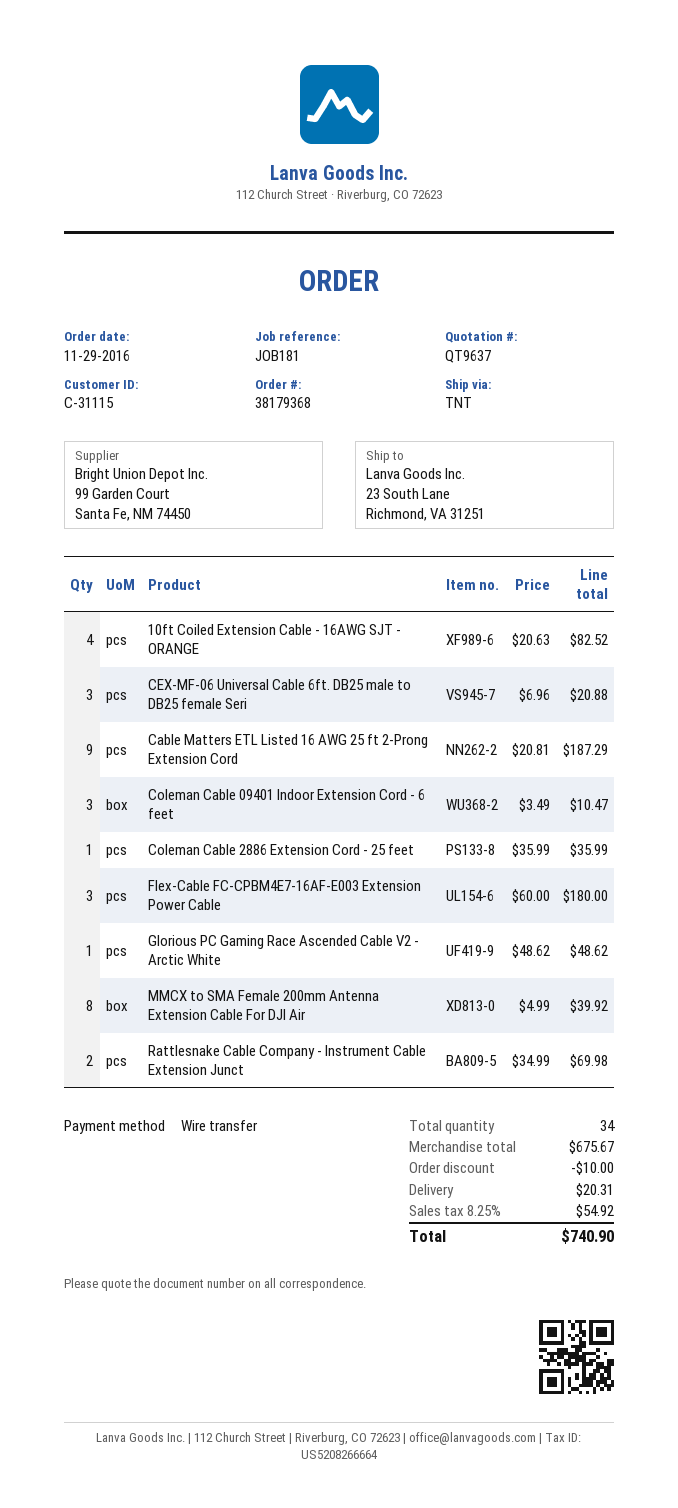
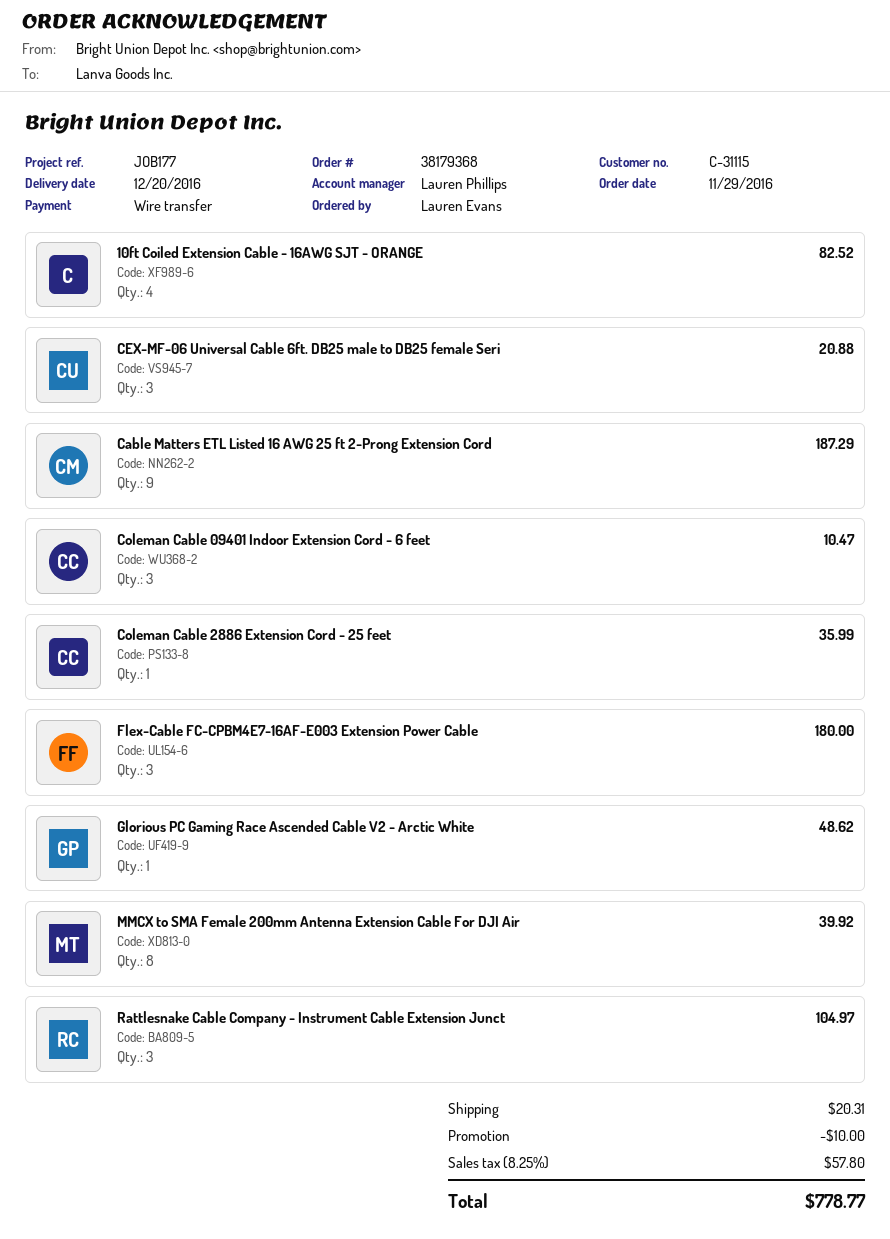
reference: JOB181 -> JOB177
Rattlesnake Cable Company - Instrument Cable Extension Junct: 2 for 69.98 -> 3 for 104.97
tax: 8.25% = 54.92 -> 8.25% = 57.80
total: 740.90 -> 778.77

